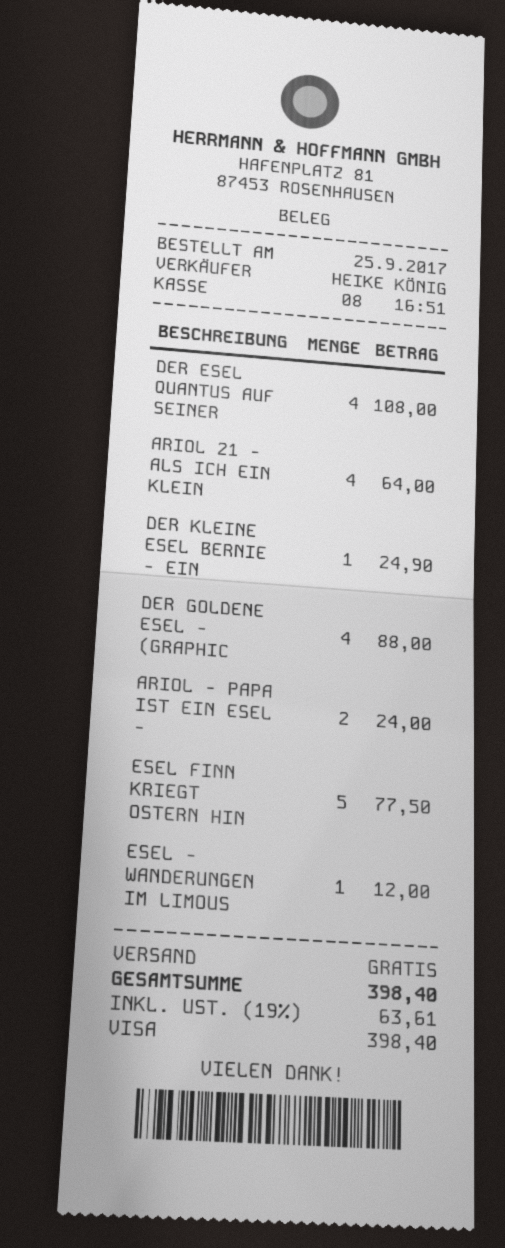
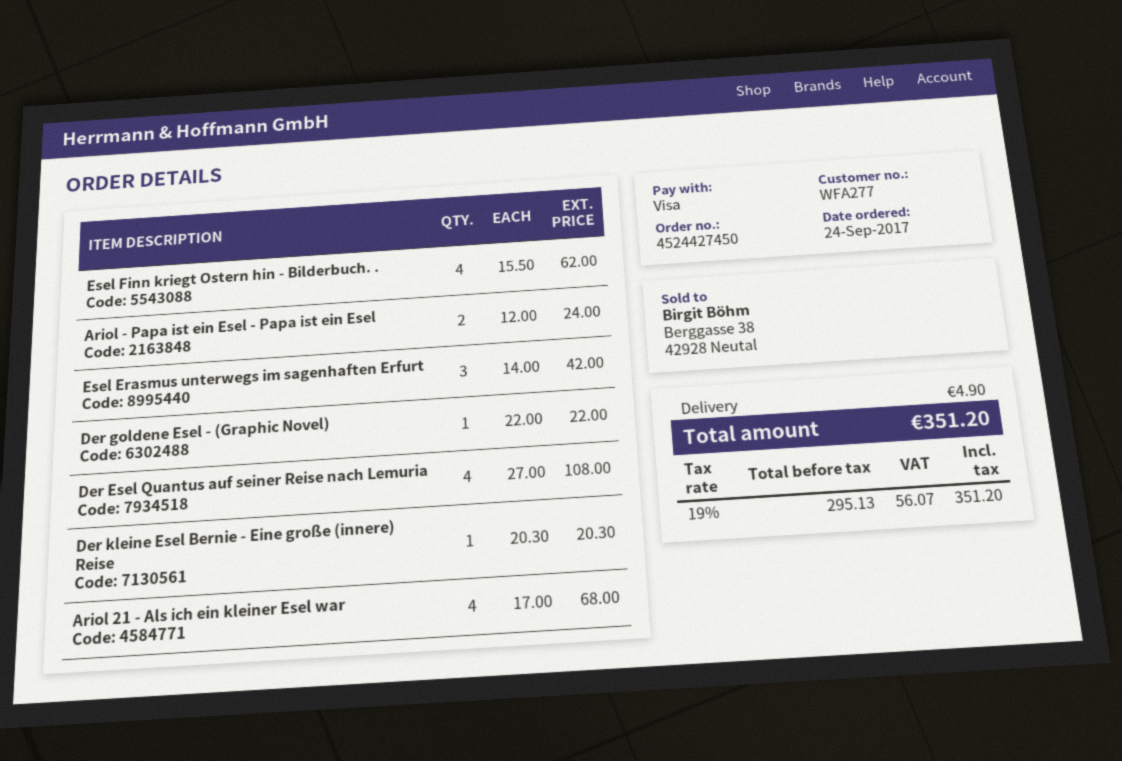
order date: 2017-09-25 -> 2017-09-24
ARIOL 21 - ALS ICH EIN KLEIN: 4 for 64.00 -> 4 for 68.00
DER KLEINE ESEL BERNIE - EIN: 1 for 24.90 -> 1 for 20.30
DER GOLDENE ESEL - (GRAPHIC: 4 for 88.00 -> 1 for 22.00
ESEL FINN KRIEGT OSTERN HIN: 5 for 77.50 -> 4 for 62.00
ESEL - WANDERUNGEN IM LIMOUS: 1 for 12.00 -> none
Esel Erasmus unterwegs im sagenhaften Erfurt: none -> 3 for 42.00
shipping: 0.00 -> 4.90
tax: 19% = 63.61 -> 19% = 56.07
total: 398.40 -> 351.20

